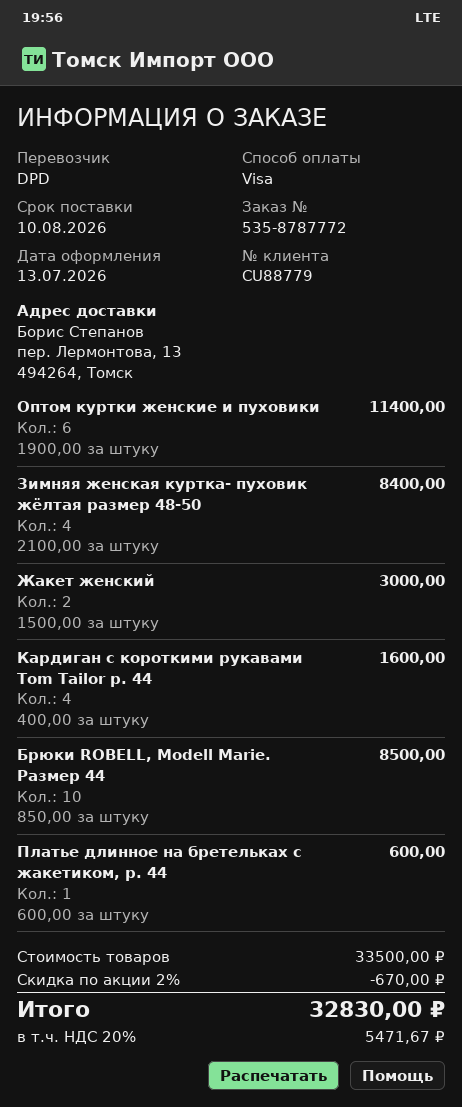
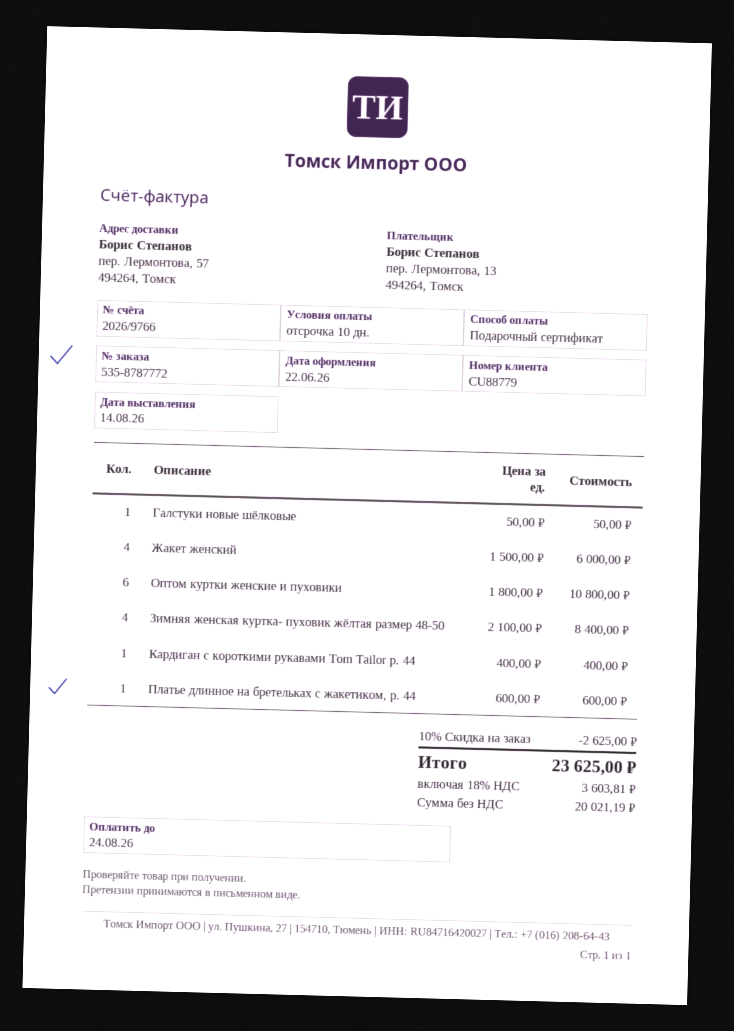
order date: 2026-07-13 -> 2026-06-22
payment method: Visa -> gift card
ship to: пер. Лермонтова, 13, 494264, Томск -> пер. Лермонтова, 57, 494264, Томск
Оптом куртки женские и пуховики: 6 x 1900.00 = 11400.00 -> 6 x 1800.00 = 10800.00
Жакет женский: 2 x 1500.00 = 3000.00 -> 4 x 1500.00 = 6000.00
Кардиган с короткими рукавами Tom Tailor р. 44: 4 x 400.00 = 1600.00 -> 1 x 400.00 = 400.00
Брюки ROBELL, Modell Marie. Размер 44: 10 x 850.00 = 8500.00 -> none
Галстуки новые шёлковые: none -> 1 x 50.00 = 50.00
discount: 2% = 670.00 -> 10% = 2625.00
tax: 20% = 5471.67 -> 18% = 3603.81
total: 32830.00 -> 23625.00

